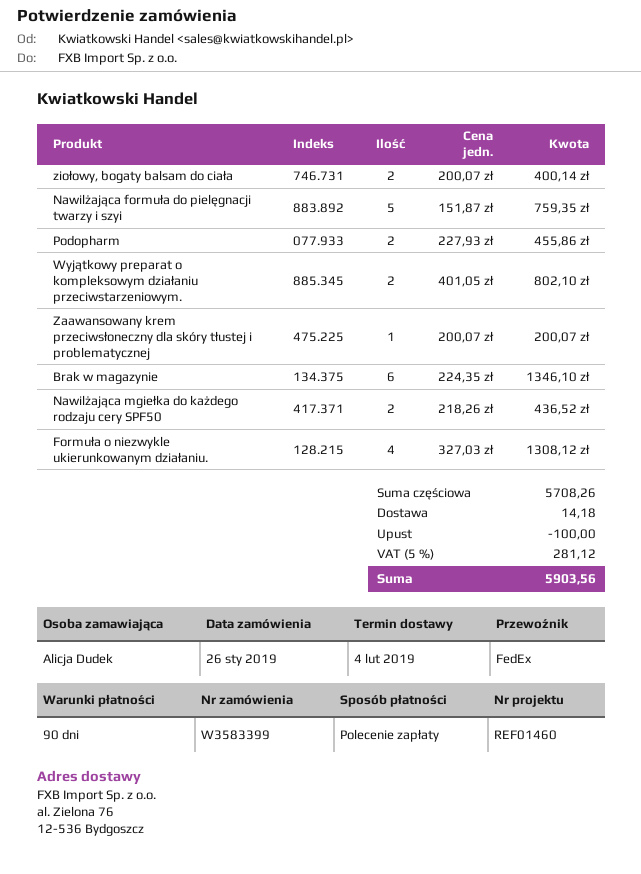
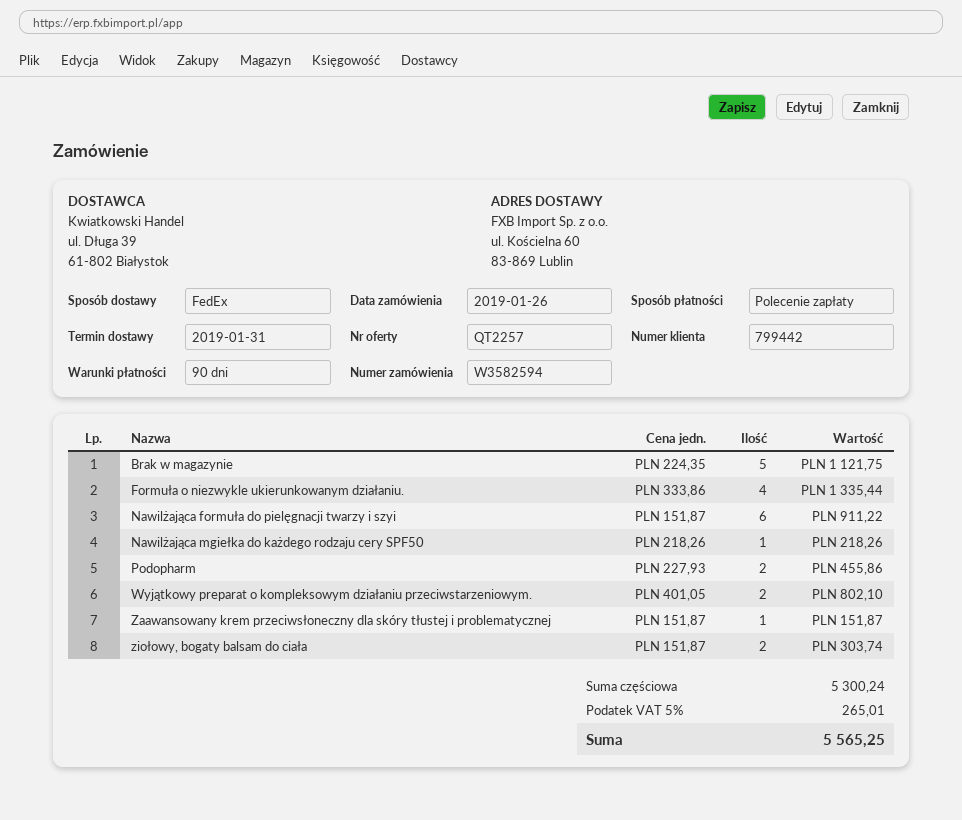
order number: W3583399 -> W3582594
delivery date: 2019-02-04 -> 2019-01-31
ship to: al. Zielona 76, 12-536 Bydgoszcz -> ul. Kościelna 60, 83-869 Lublin
ziołowy, bogaty balsam do ciała: 2 x 200.07 = 400.14 -> 2 x 151.87 = 303.74
Nawilżająca formuła do pielęgnacji twarzy i szyi: 5 x 151.87 = 759.35 -> 6 x 151.87 = 911.22
Zaawansowany krem przeciwsłoneczny dla skóry tłustej i problematycznej: 1 x 200.07 = 200.07 -> 1 x 151.87 = 151.87
Brak w magazynie: 6 x 224.35 = 1346.10 -> 5 x 224.35 = 1121.75
Nawilżająca mgiełka do każdego rodzaju cery SPF50: 2 x 218.26 = 436.52 -> 1 x 218.26 = 218.26
Formuła o niezwykle ukierunkowanym działaniu.: 4 x 327.03 = 1308.12 -> 4 x 333.86 = 1335.44
subtotal: 5708.26 -> 5300.24
discount: 100.00 -> none
shipping: 14.18 -> none
tax: 5% = 281.12 -> 5% = 265.01
total: 5903.56 -> 5565.25

